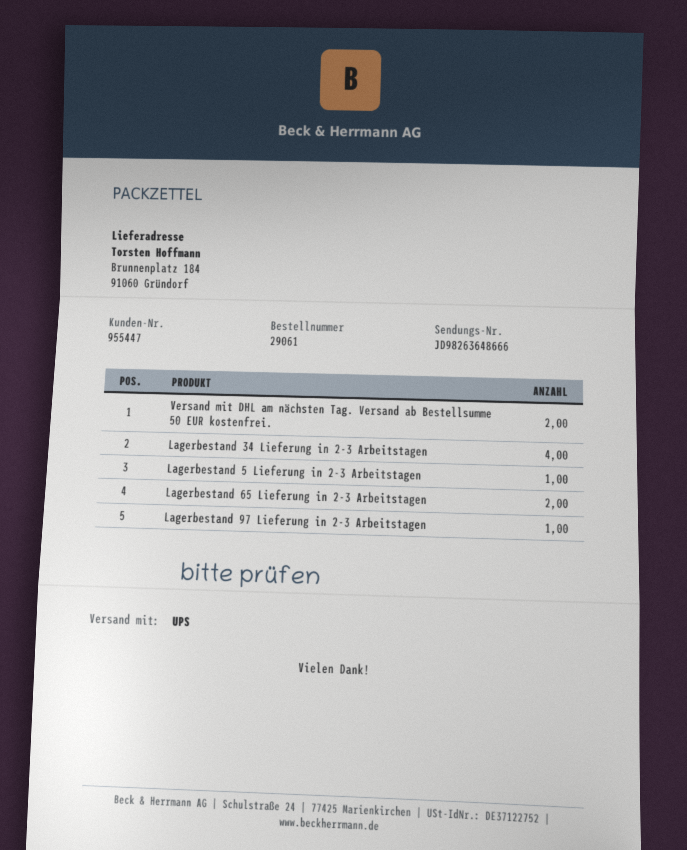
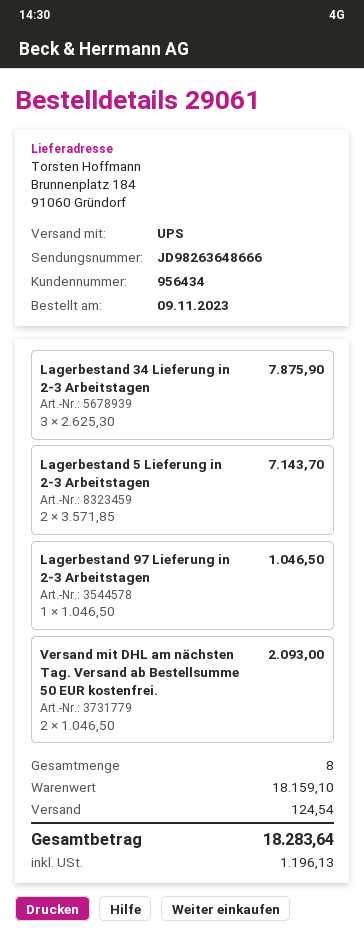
customer number: 955447 -> 956434
Lagerbestand 34 Lieferung in 2-3 Arbeitstagen: 4 -> 3
Lagerbestand 5 Lieferung in 2-3 Arbeitstagen: 1 -> 2
Lagerbestand 65 Lieferung in 2-3 Arbeitstagen: 2 -> none

